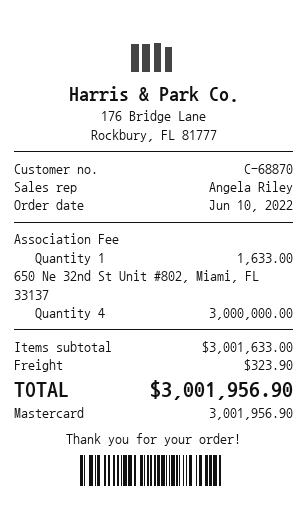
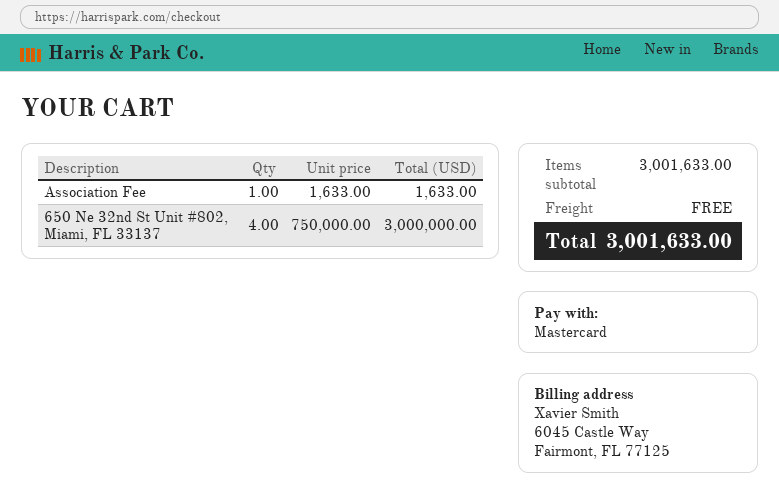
shipping: 323.90 -> 0.00
total: 3001956.90 -> 3001633.00

